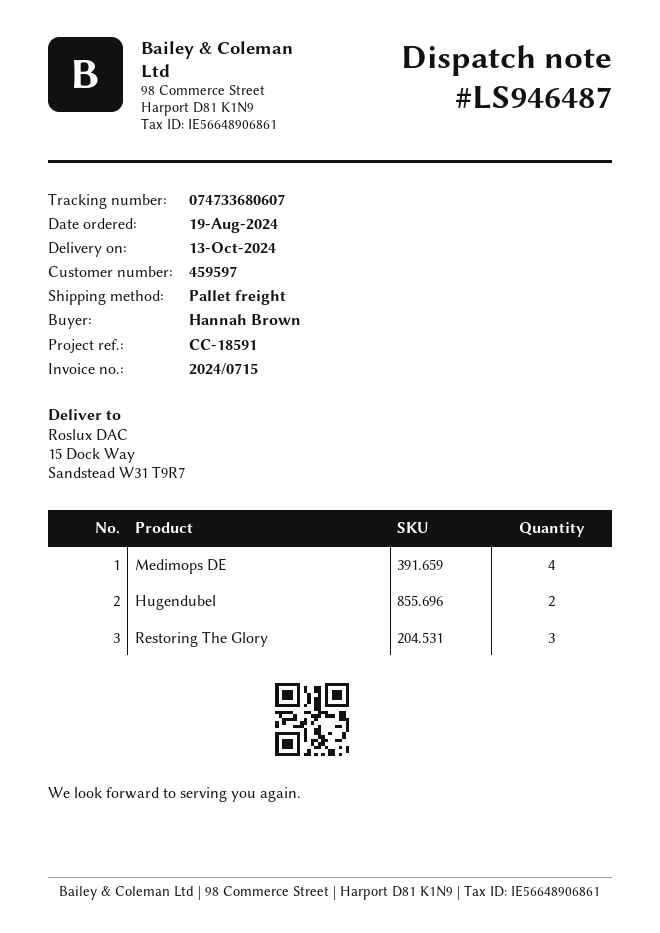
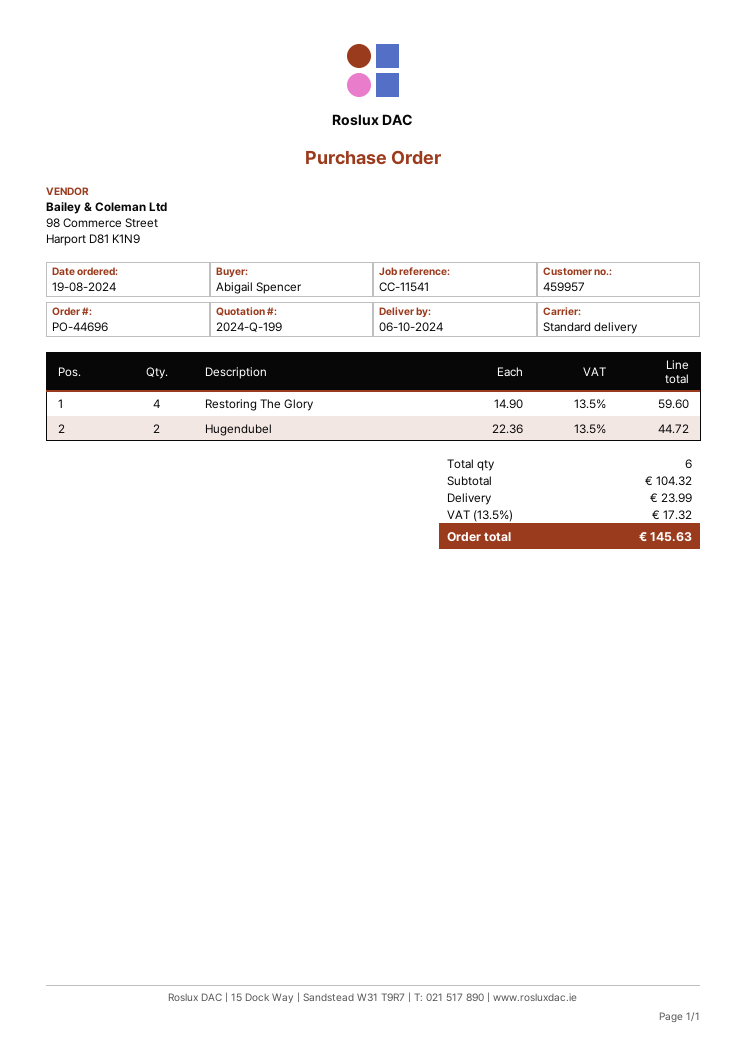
delivery date: 2024-10-13 -> 2024-10-06
customer number: 459597 -> 459957
reference: CC-18591 -> CC-11541
ordered by: Hannah Brown -> Abigail Spencer
shipping method: pallet freight -> standard
Medimops DE: 4 -> none
Restoring The Glory: 3 -> 4

